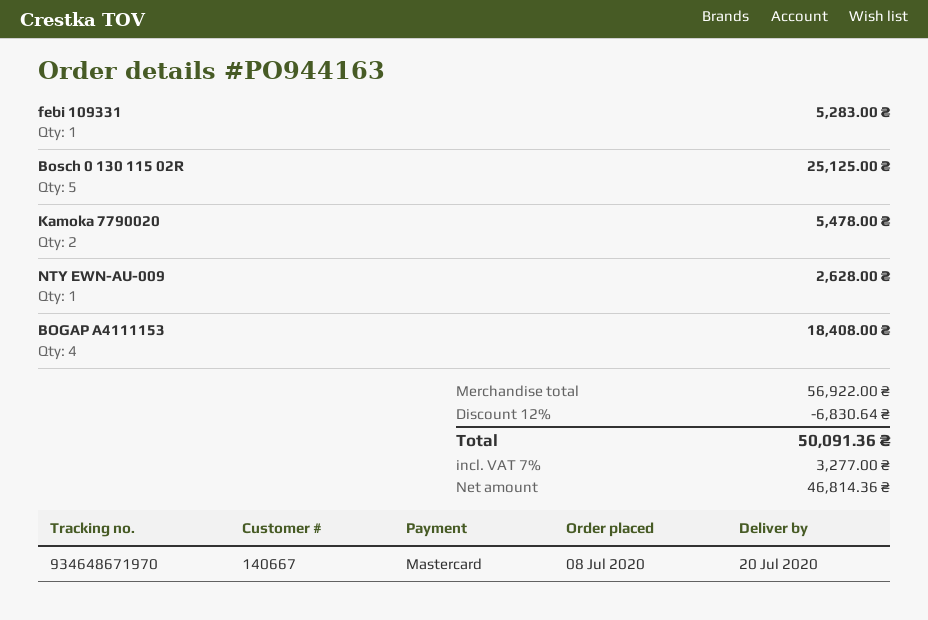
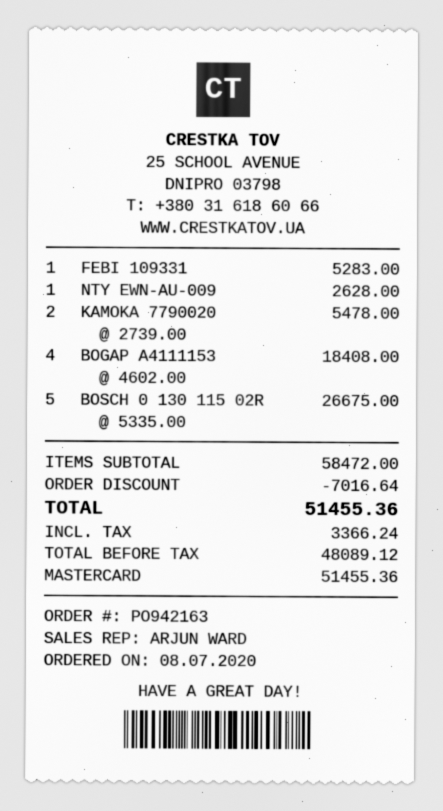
order number: PO944163 -> PO942163
Bosch 0 130 115 02R: 5 for 25125.00 -> 5 for 26675.00
subtotal: 56922.00 -> 58472.00
discount: 6830.64 -> 7016.64
net: 46814.36 -> 48089.12
tax: 3277.00 -> 3366.24
total: 50091.36 -> 51455.36

